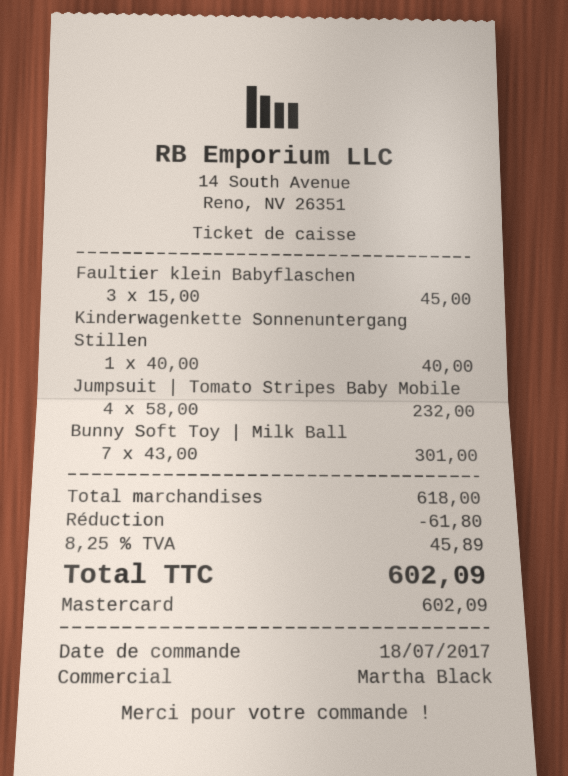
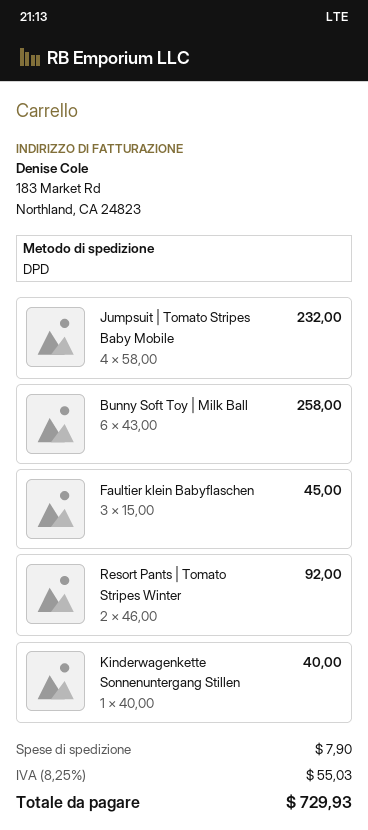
Bunny Soft Toy | Milk Ball: 7 x 43.00 = 301.00 -> 6 x 43.00 = 258.00
Resort Pants | Tomato Stripes Winter: none -> 2 x 46.00 = 92.00
discount: 61.80 -> none
shipping: none -> 7.90
tax: 8.25% = 45.89 -> 8.25% = 55.03
total: 602.09 -> 729.93

